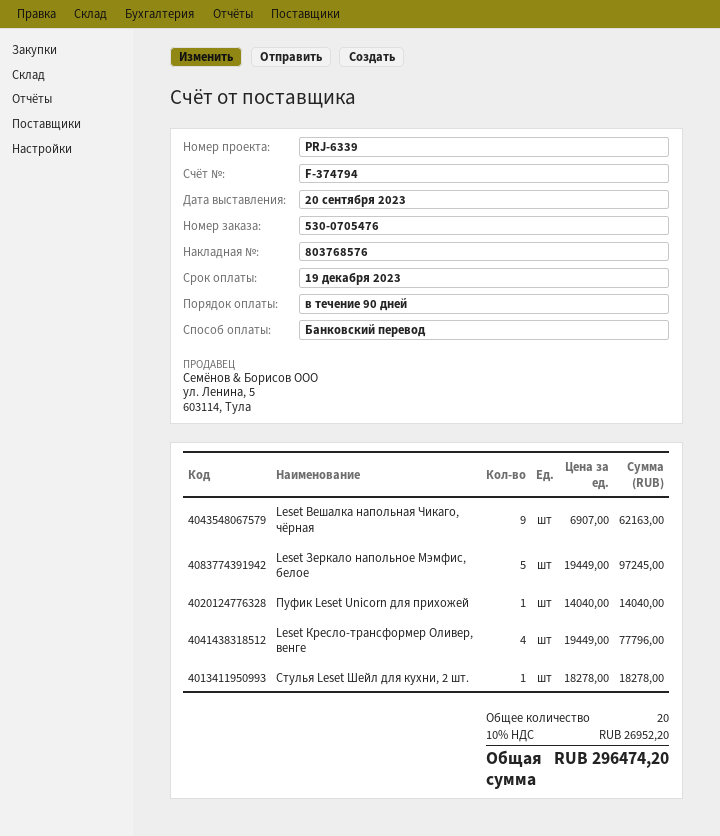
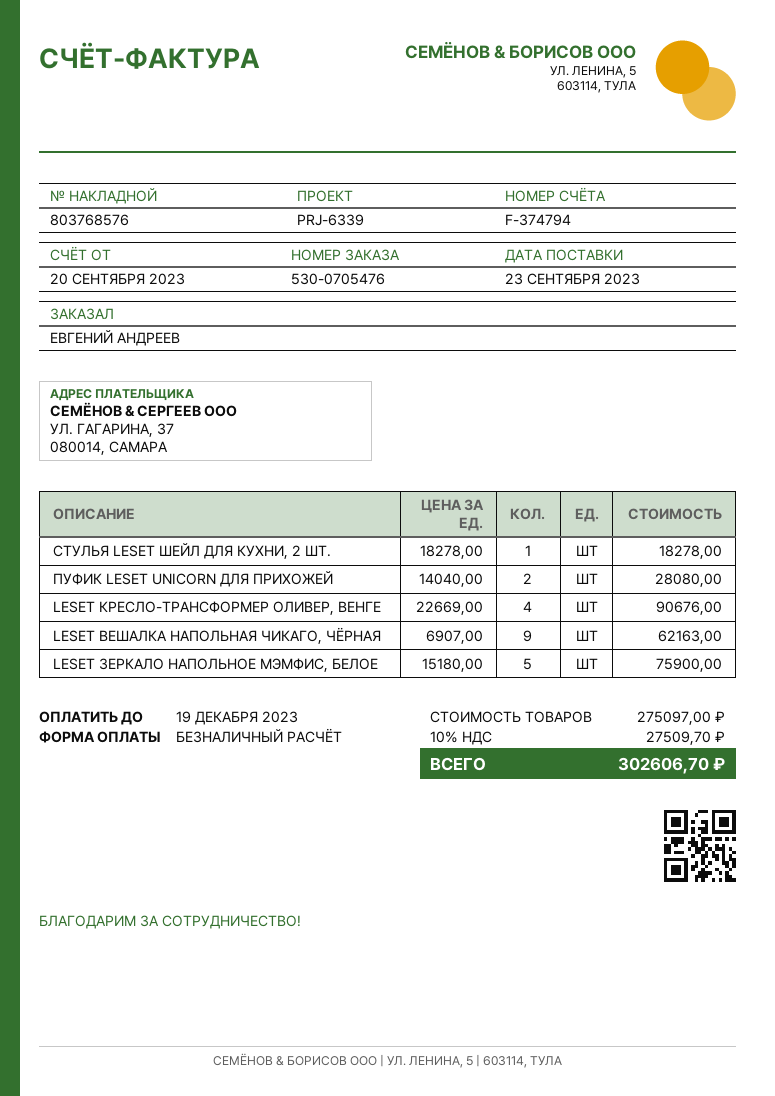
Leset Зеркало напольное Мэмфис, белое: 5 x 19449.00 = 97245.00 -> 5 x 15180.00 = 75900.00
Пуфик Leset Unicorn для прихожей: 1 x 14040.00 = 14040.00 -> 2 x 14040.00 = 28080.00
Leset Кресло-трансформер Оливер, венге: 4 x 19449.00 = 77796.00 -> 4 x 22669.00 = 90676.00
tax: 10% = 26952.20 -> 10% = 27509.70
total: 296474.20 -> 302606.70

